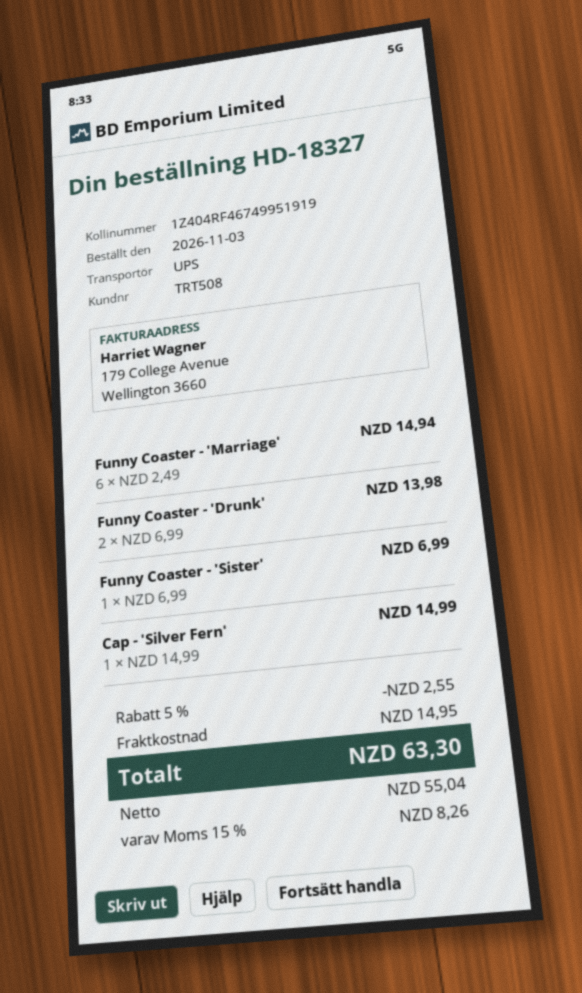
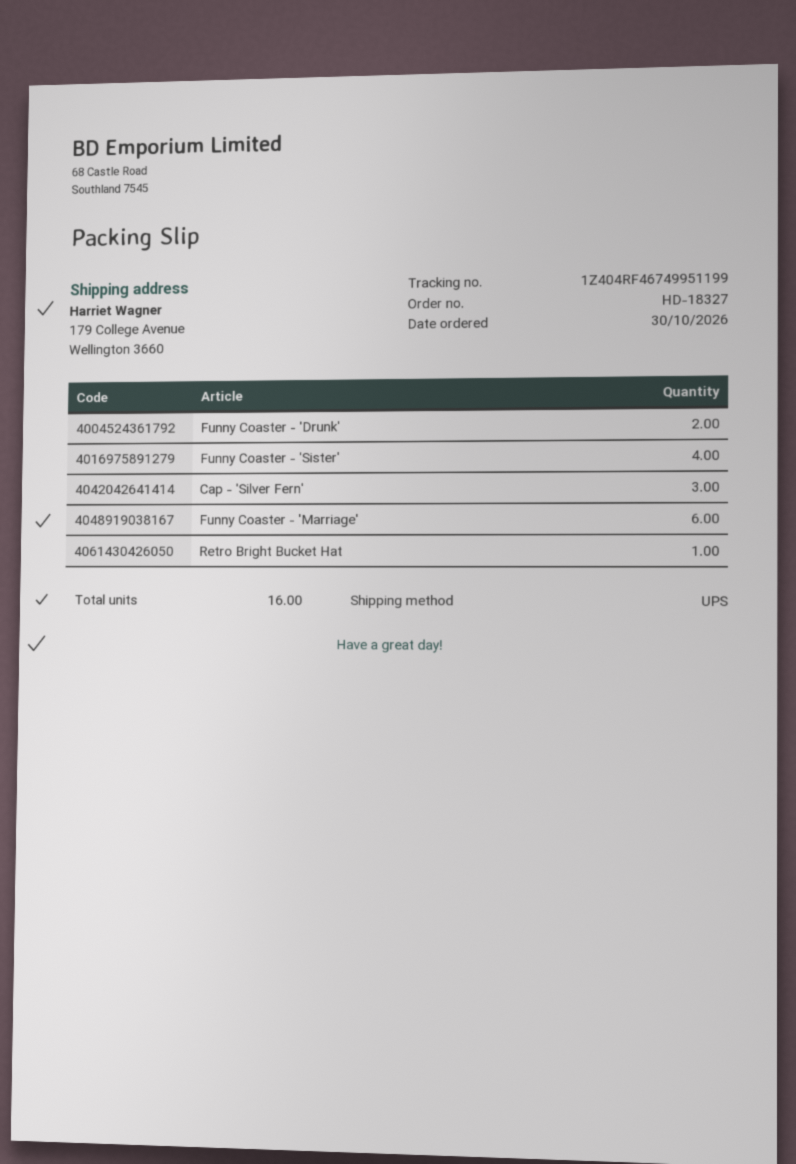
order date: 2026-11-03 -> 2026-10-30
tracking number: 1Z404RF46749951919 -> 1Z404RF46749951199
Funny Coaster - 'Sister': 1 -> 4
Cap - 'Silver Fern': 1 -> 3
Retro Bright Bucket Hat: none -> 1

